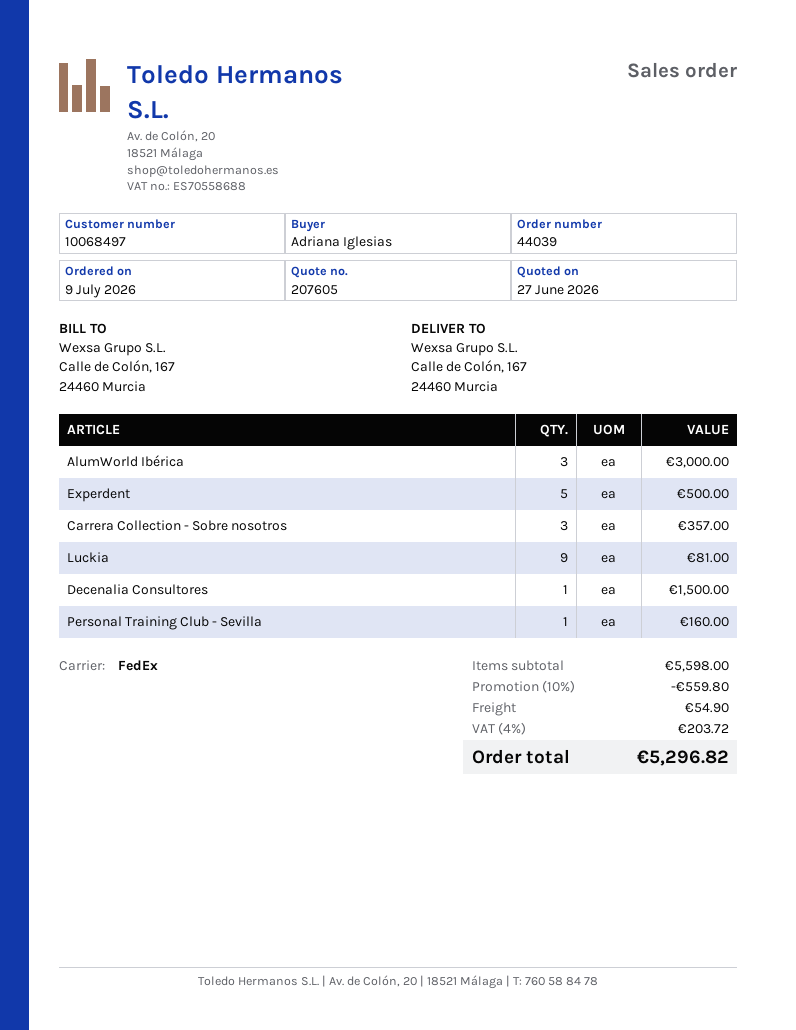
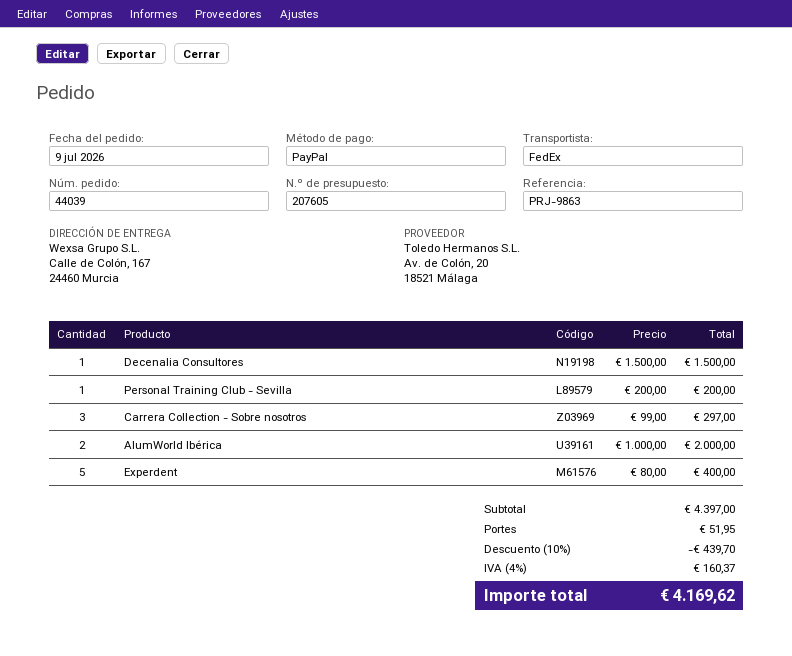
AlumWorld Ibérica: 3 for 3000.00 -> 2 for 2000.00
Experdent: 5 for 500.00 -> 5 for 400.00
Carrera Collection - Sobre nosotros: 3 for 357.00 -> 3 for 297.00
Luckia: 9 for 81.00 -> none
Personal Training Club - Sevilla: 1 for 160.00 -> 1 for 200.00
subtotal: 5598.00 -> 4397.00
discount: 10% = 559.80 -> 10% = 439.70
shipping: 54.90 -> 51.95
tax: 4% = 203.72 -> 4% = 160.37
total: 5296.82 -> 4169.62

